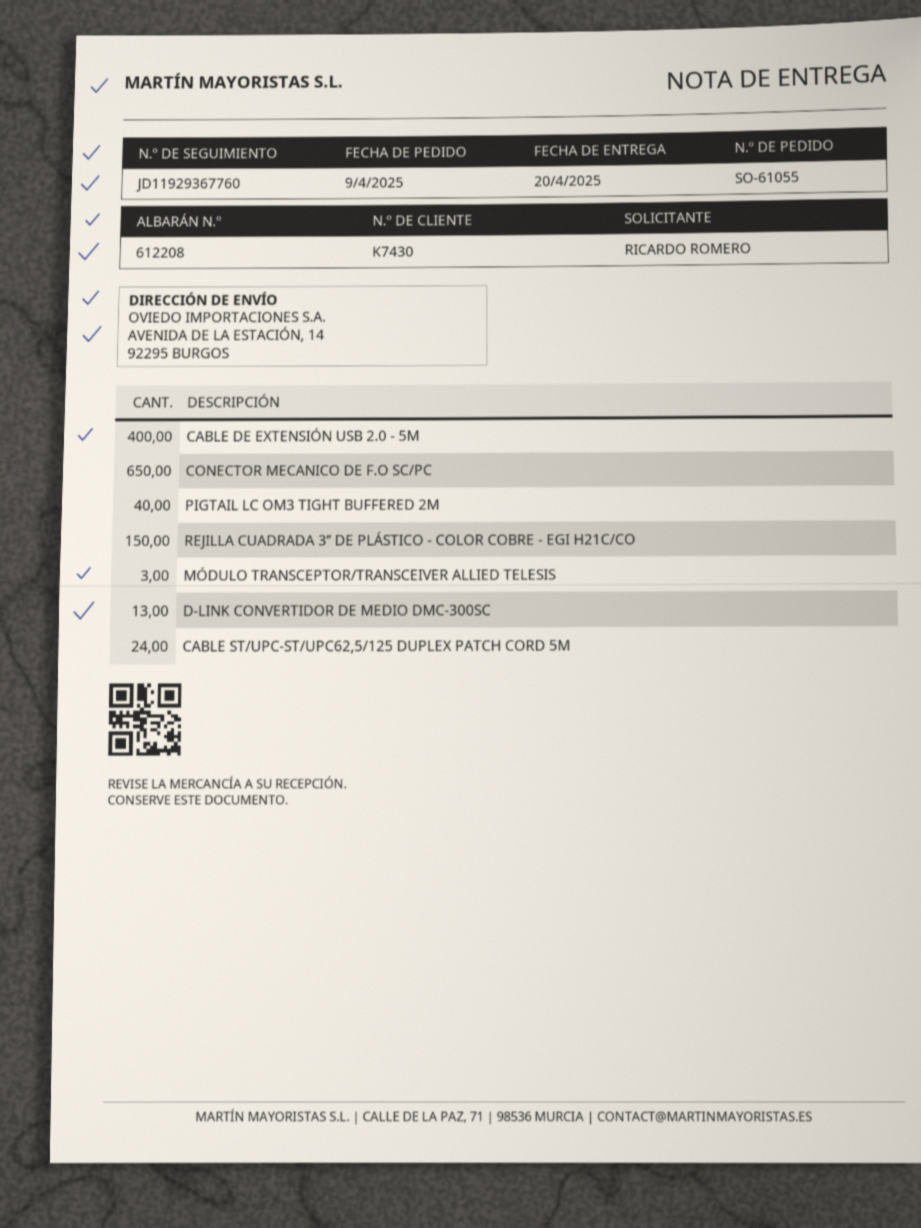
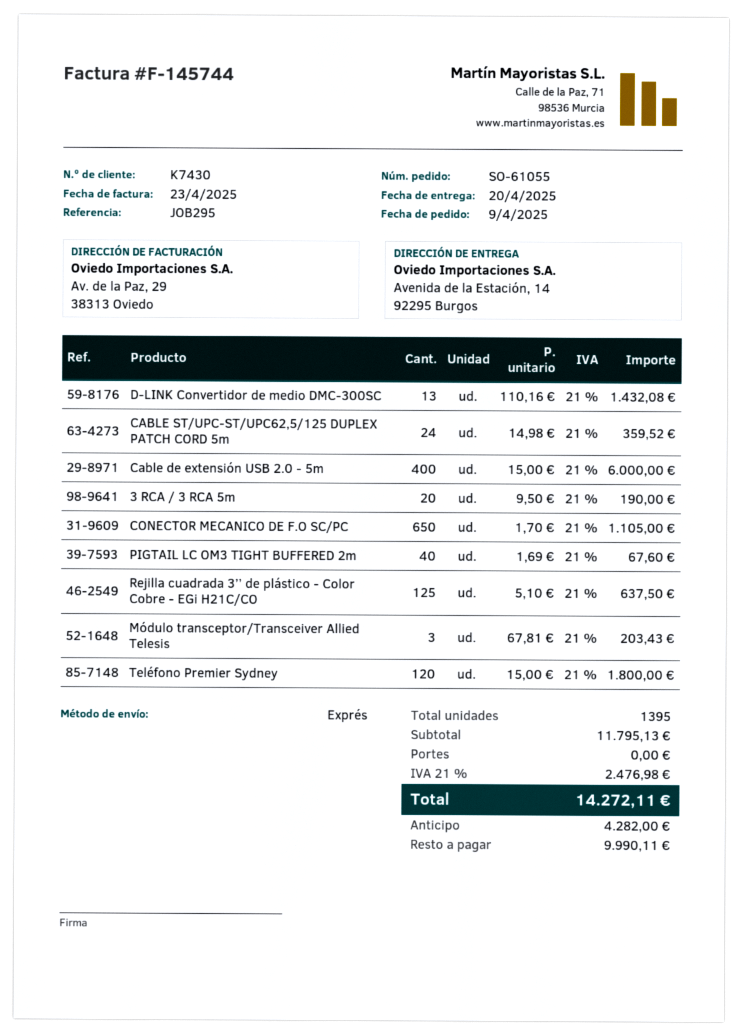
REJILLA CUADRADA 3’’ DE PLÁSTICO - COLOR COBRE - EGI H21C/CO: 150 -> 125
3 RCA / 3 RCA 5m: none -> 20
Teléfono Premier Sydney: none -> 120

